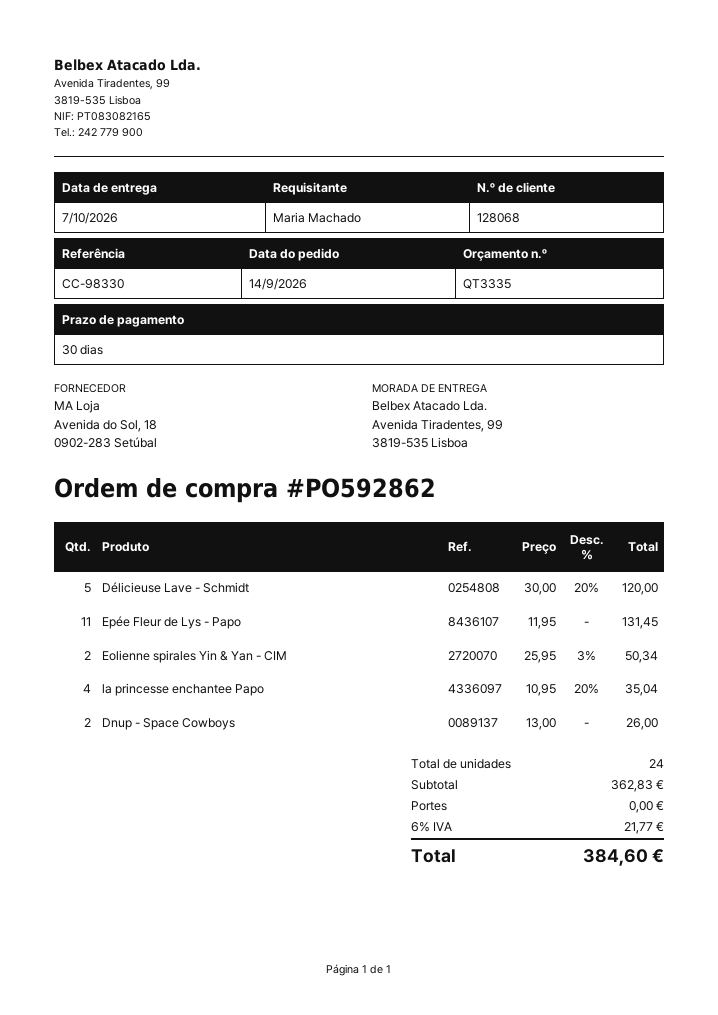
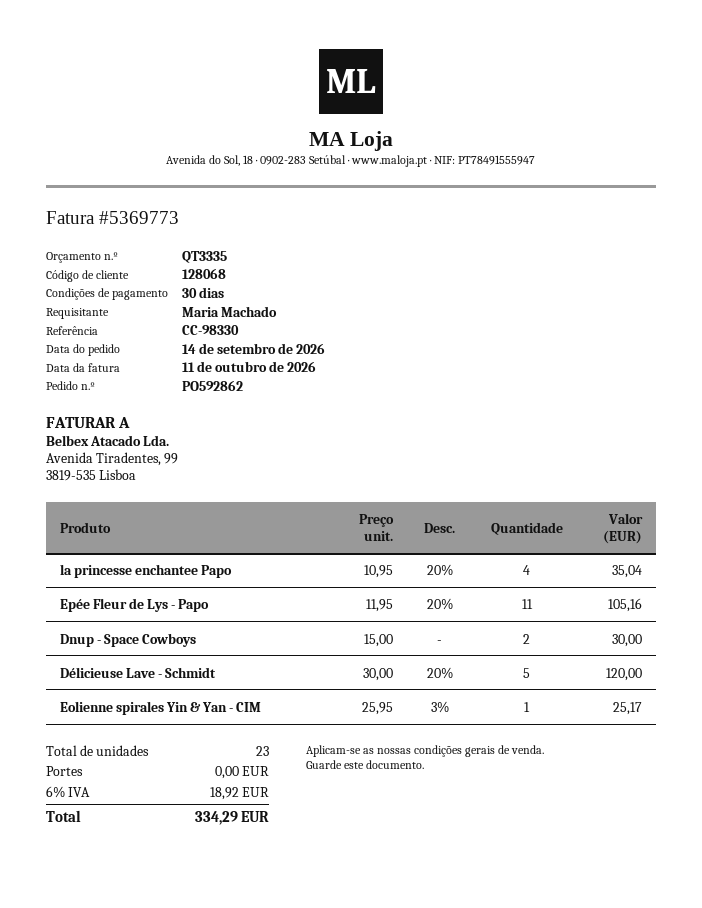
Epée Fleur de Lys - Papo: 11 x 11.95 = 131.45 -> 11 x 11.95 - 20% = 105.16
Eolienne spirales Yin & Yan - CIM: 2 x 25.95 - 3% = 50.34 -> 1 x 25.95 - 3% = 25.17
Dnup - Space Cowboys: 2 x 13.00 = 26.00 -> 2 x 15.00 = 30.00
total quantity: 24 -> 23
tax: 6% = 21.77 -> 6% = 18.92
total: 384.60 -> 334.29

